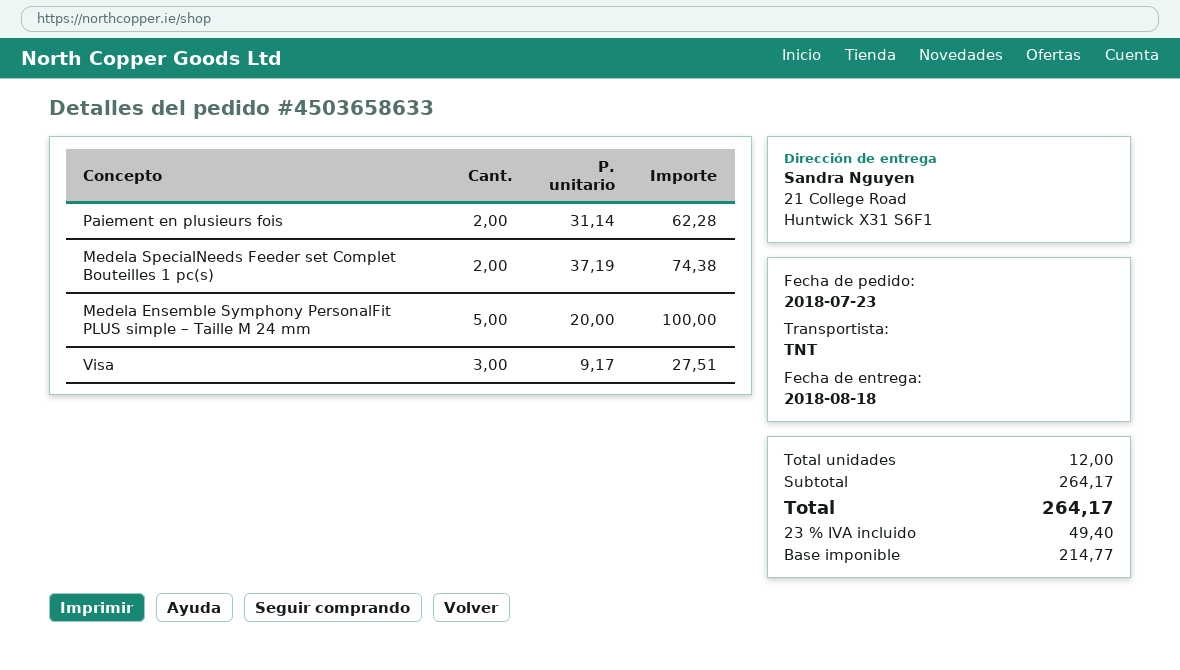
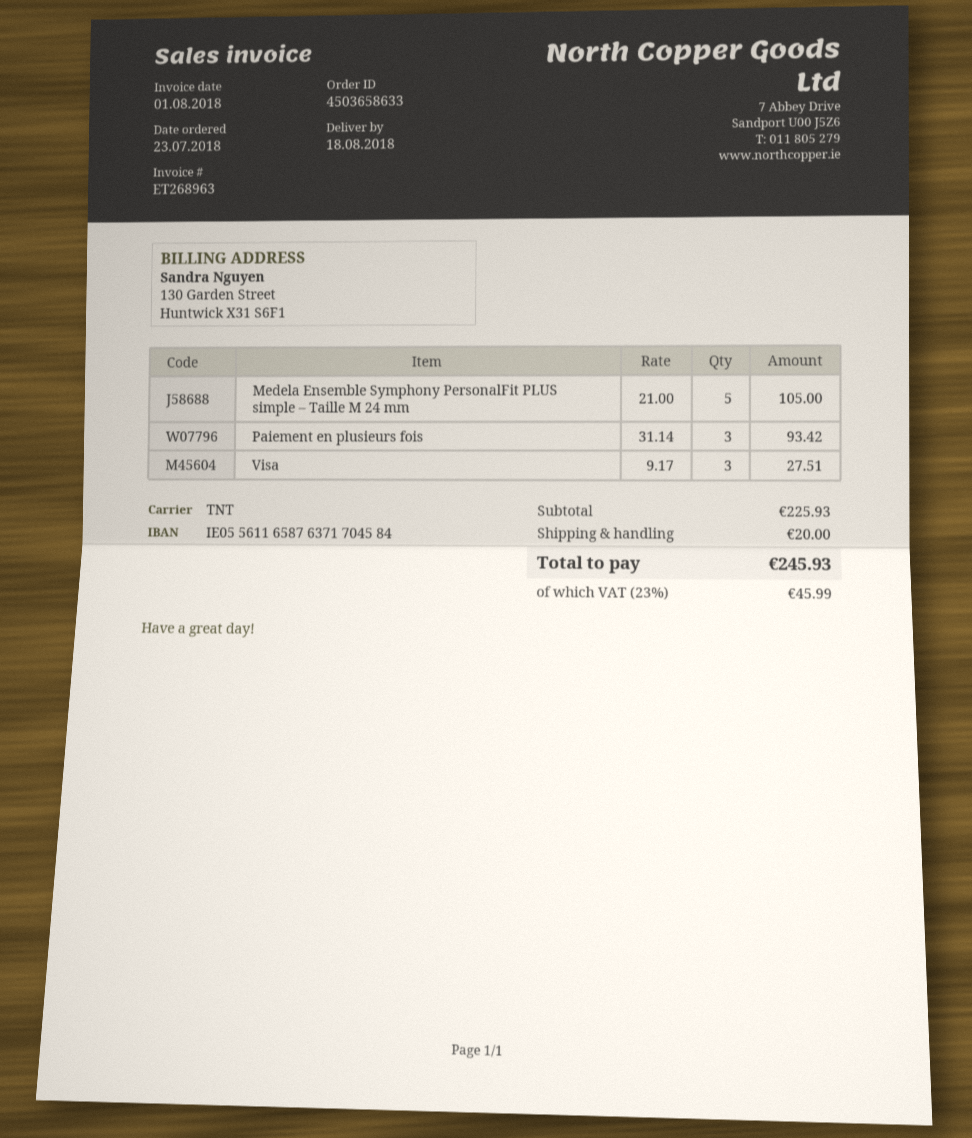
Paiement en plusieurs fois: 2 x 31.14 = 62.28 -> 3 x 31.14 = 93.42
Medela SpecialNeeds Feeder set Complet Bouteilles 1 pc(s): 2 x 37.19 = 74.38 -> none
Medela Ensemble Symphony PersonalFit PLUS simple – Taille M 24 mm: 5 x 20.00 = 100.00 -> 5 x 21.00 = 105.00
subtotal: 264.17 -> 225.93
shipping: none -> 20.00
tax: 23% = 49.40 -> 23% = 45.99
total: 264.17 -> 245.93

